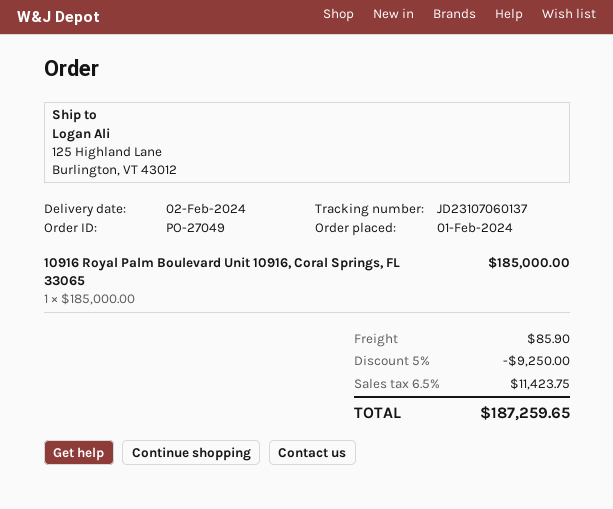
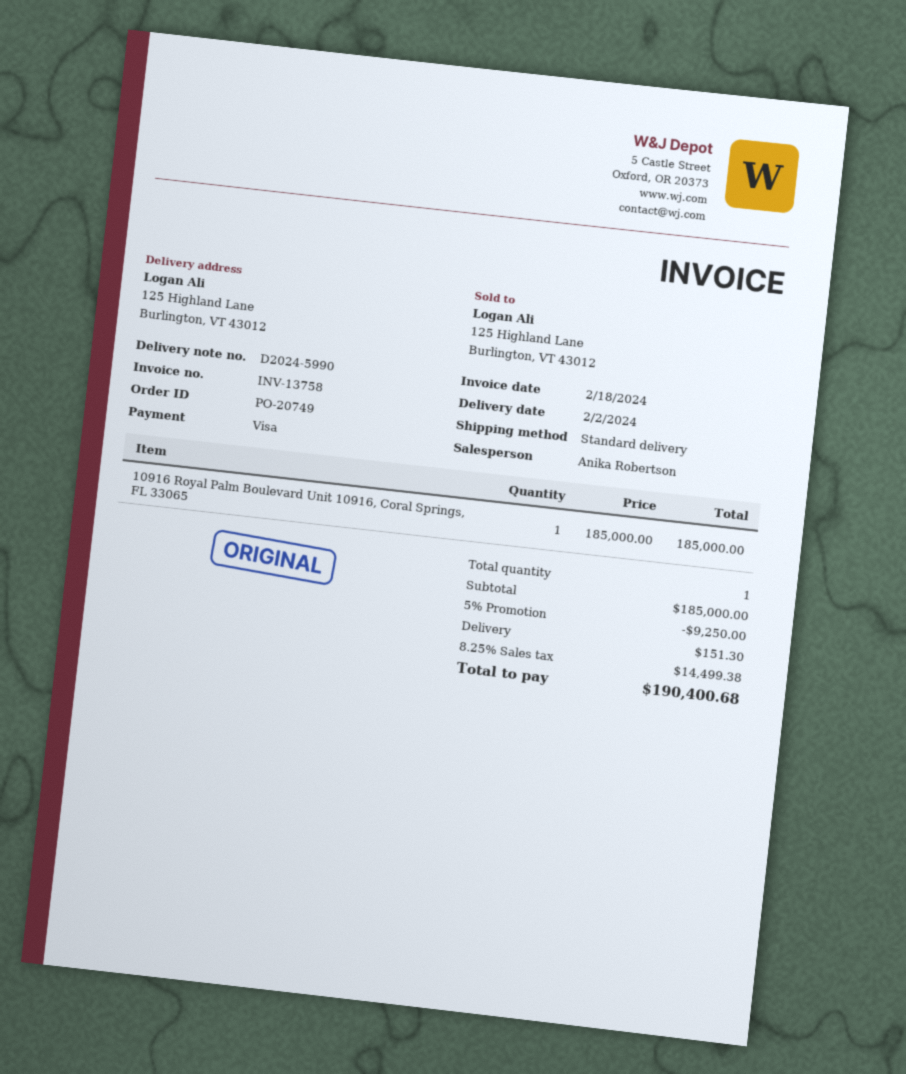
order number: PO-27049 -> PO-20749
shipping: 85.90 -> 151.30
tax: 6.5% = 11423.75 -> 8.25% = 14499.38
total: 187259.65 -> 190400.68

